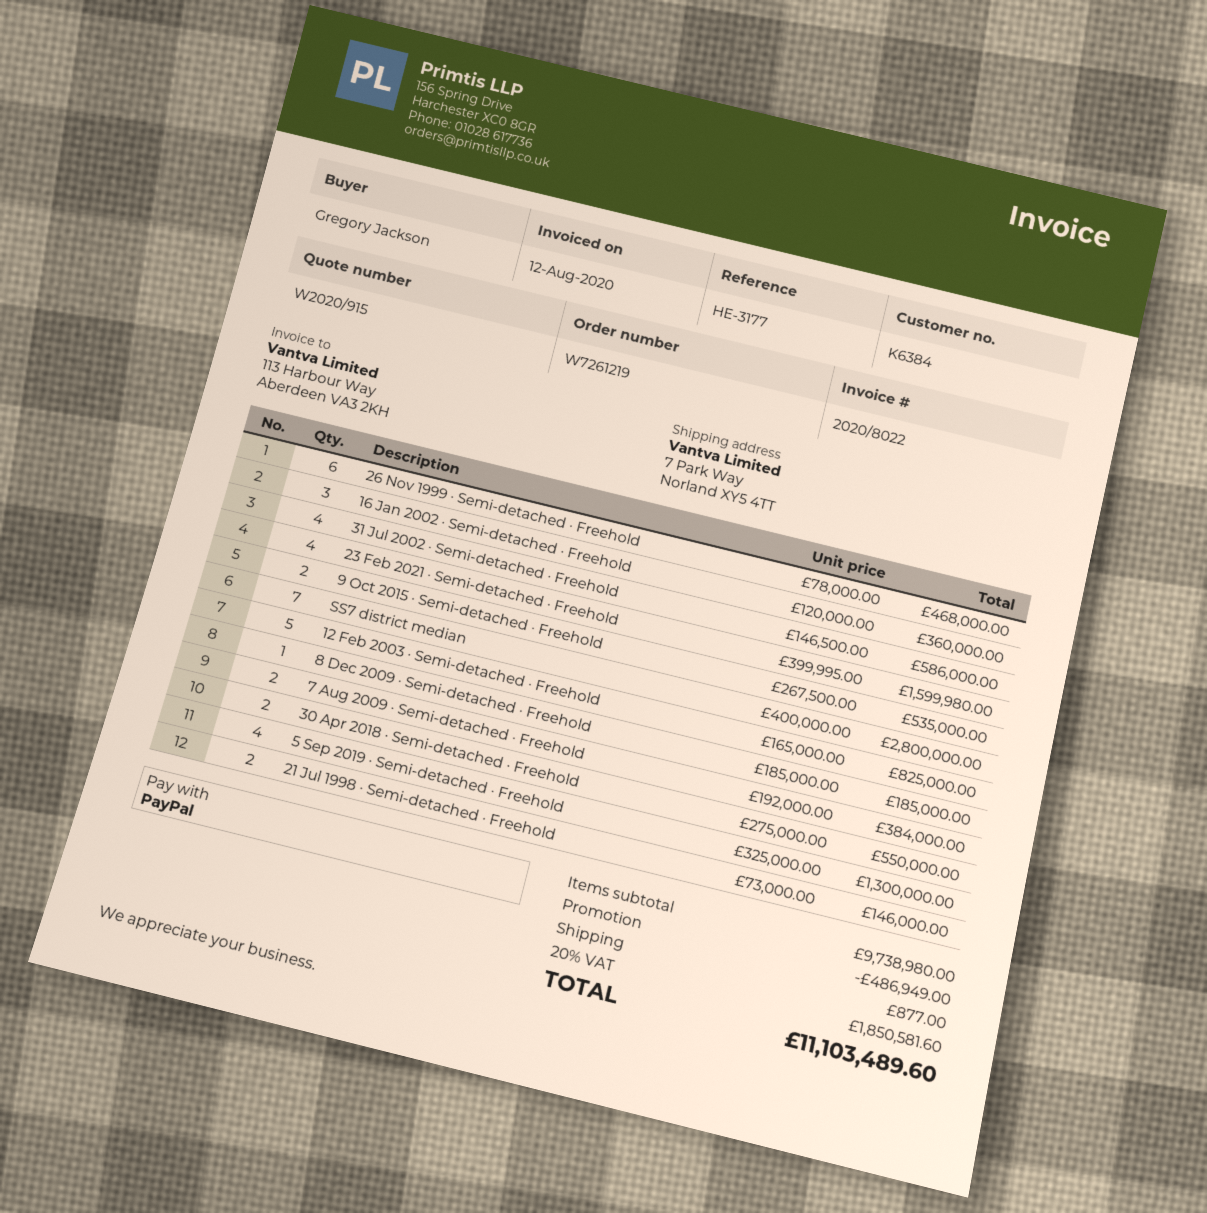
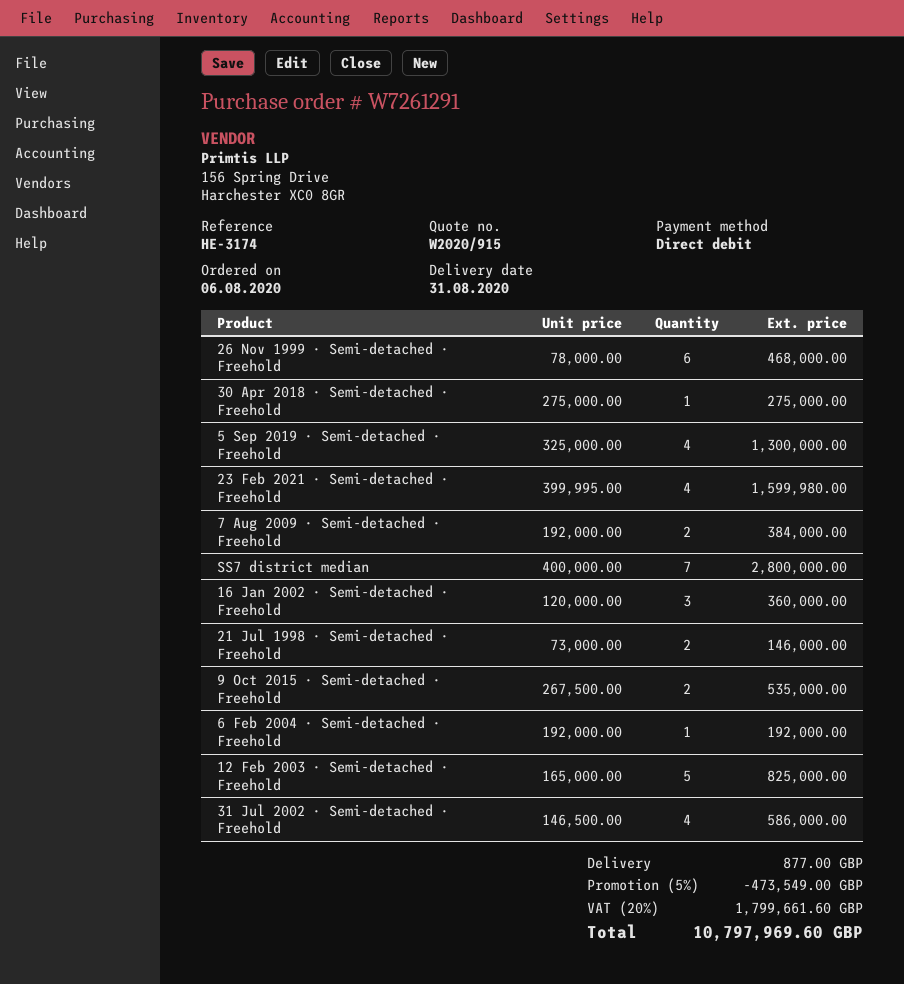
order number: W7261219 -> W7261291
reference: HE-3177 -> HE-3174
payment method: PayPal -> direct debit
8 Dec 2009 · Semi-detached · Freehold: 1 x 185000.00 = 185000.00 -> none
30 Apr 2018 · Semi-detached · Freehold: 2 x 275000.00 = 550000.00 -> 1 x 275000.00 = 275000.00
6 Feb 2004 · Semi-detached · Freehold: none -> 1 x 192000.00 = 192000.00
discount: 486949.00 -> 473549.00
tax: 20% = 1850581.60 -> 20% = 1799661.60
total: 11103489.60 -> 10797969.60

